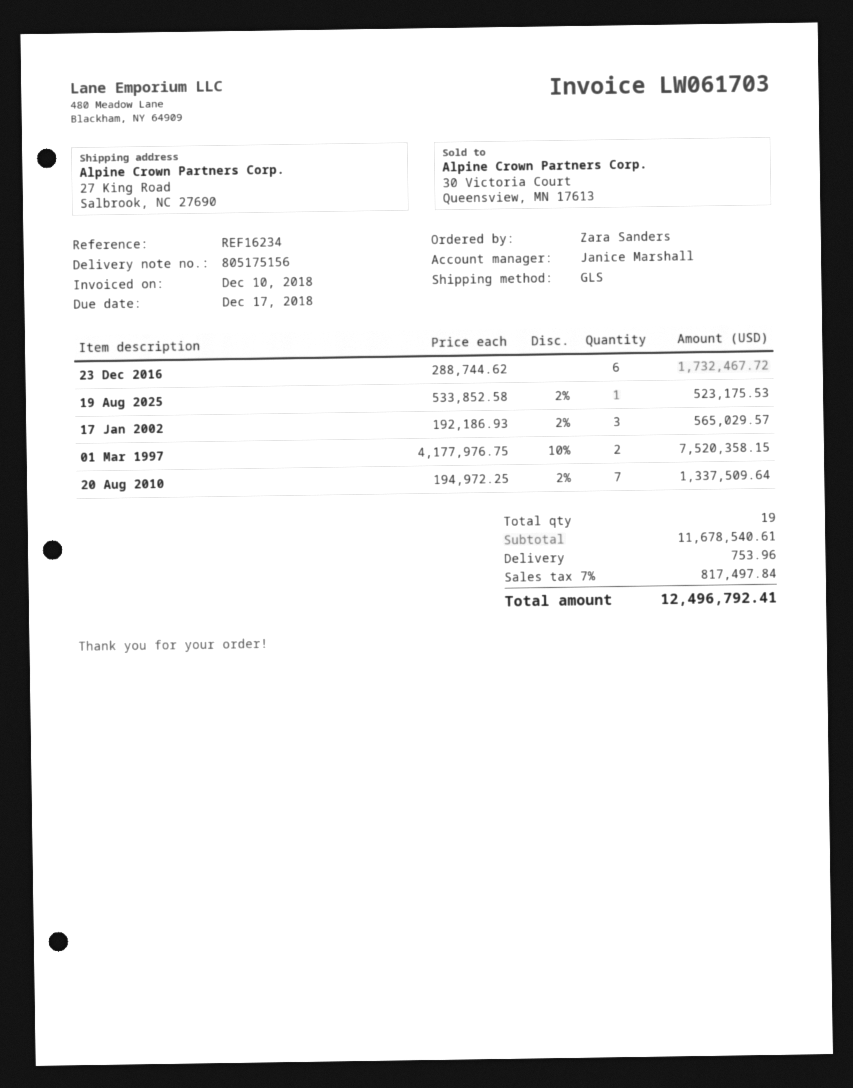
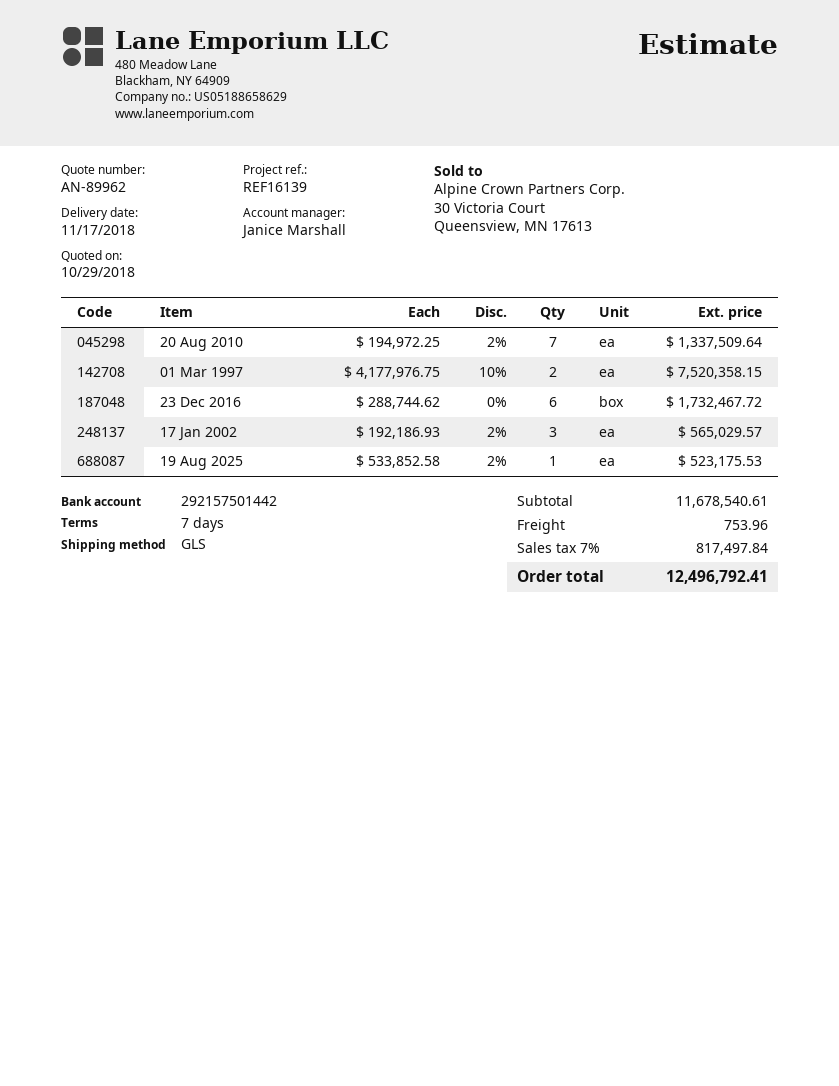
reference: REF16234 -> REF16139

